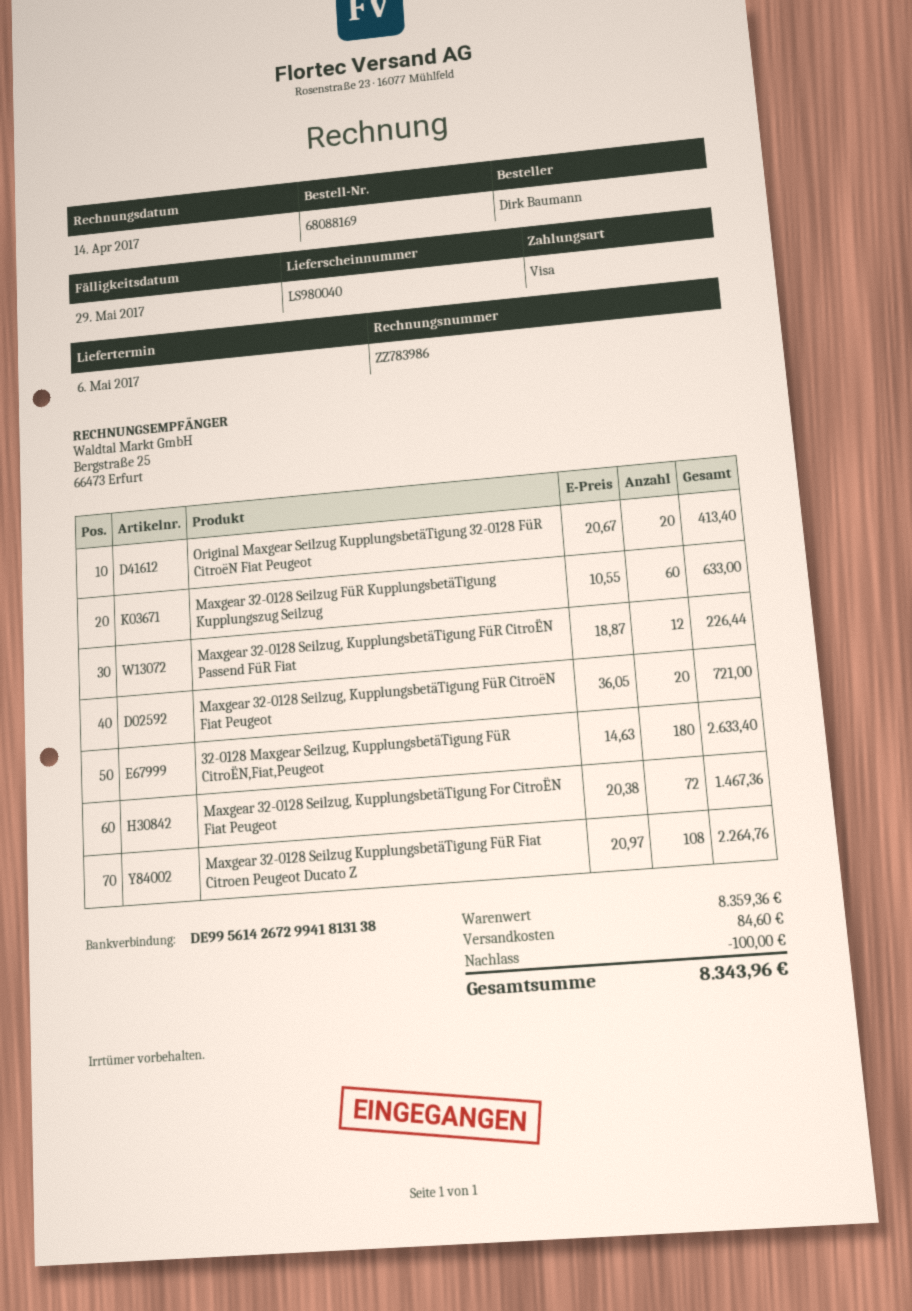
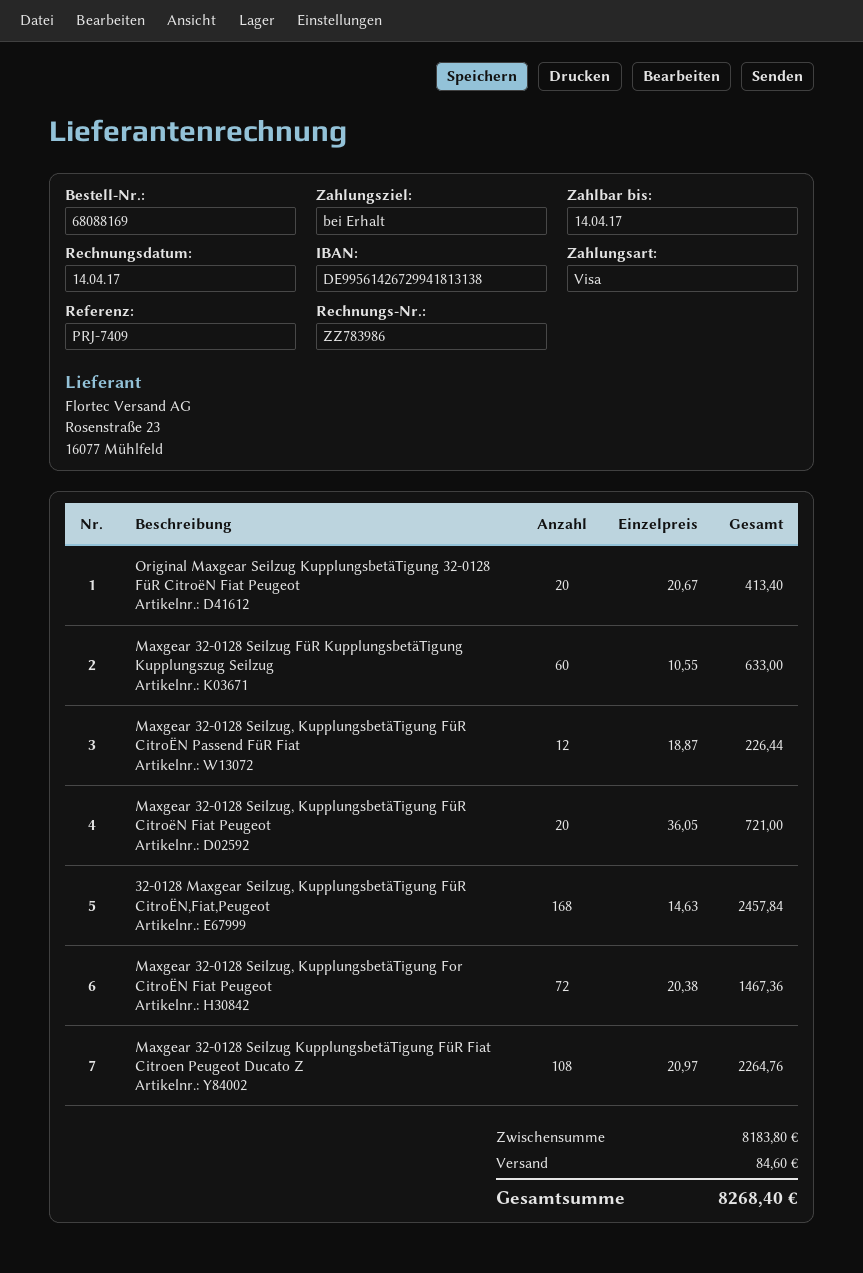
due date: 2017-05-29 -> 2017-04-14
32-0128 Maxgear Seilzug, KupplungsbetäTigung FüR CitroËN,Fiat,Peugeot: 180 x 14.63 = 2633.40 -> 168 x 14.63 = 2457.84
subtotal: 8359.36 -> 8183.80
discount: 100.00 -> none
total: 8343.96 -> 8268.40

